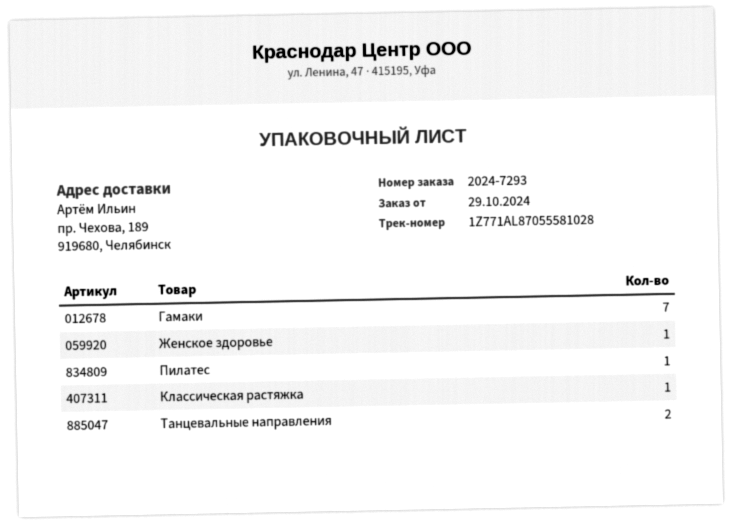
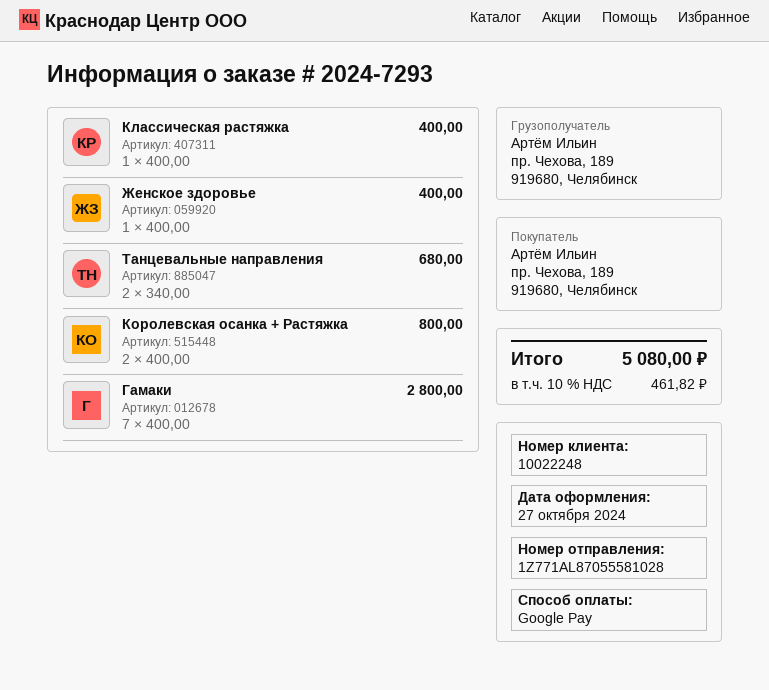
order date: 2024-10-29 -> 2024-10-27
Пилатес: 1 -> none
Королевская осанка + Растяжка: none -> 2

